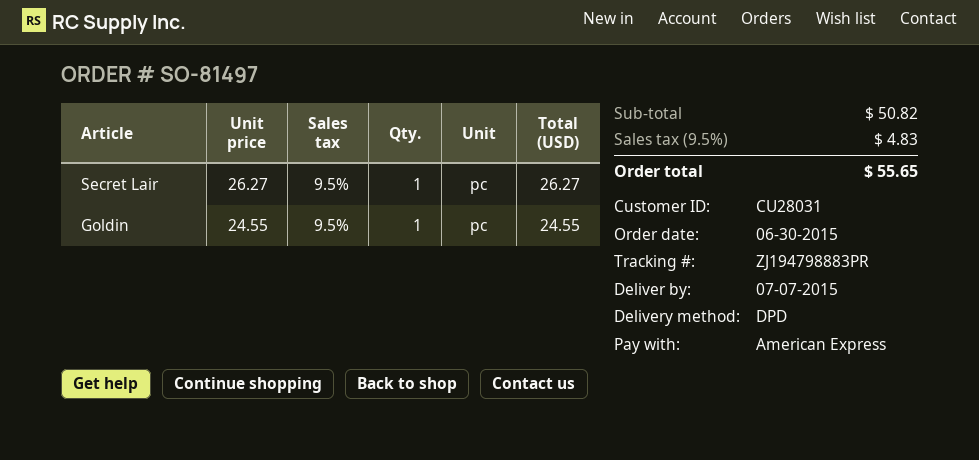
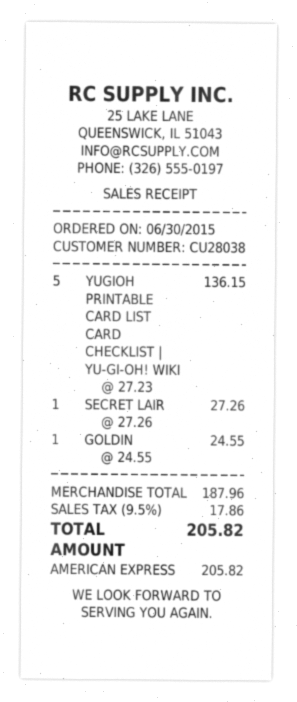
customer number: CU28031 -> CU28038
Secret Lair: 1 x 26.27 = 26.27 -> 1 x 27.26 = 27.26
YUGIOH PRINTABLE CARD LIST CARD CHECKLIST | YU-GI-OH! WIKI: none -> 5 x 27.23 = 136.15
subtotal: 50.82 -> 187.96
tax: 9.5% = 4.83 -> 9.5% = 17.86
total: 55.65 -> 205.82

